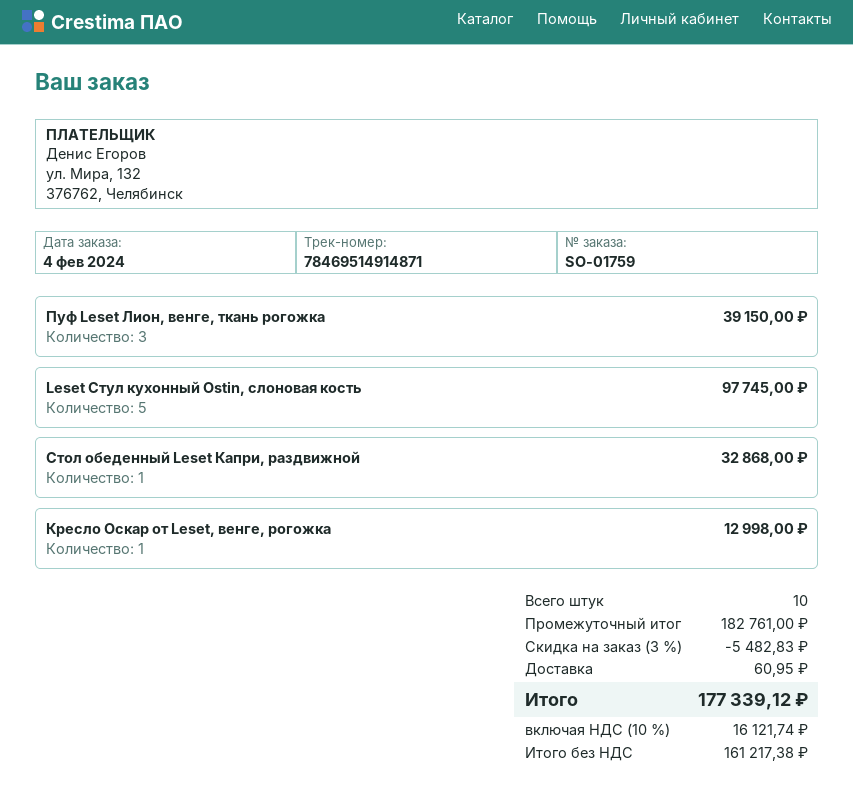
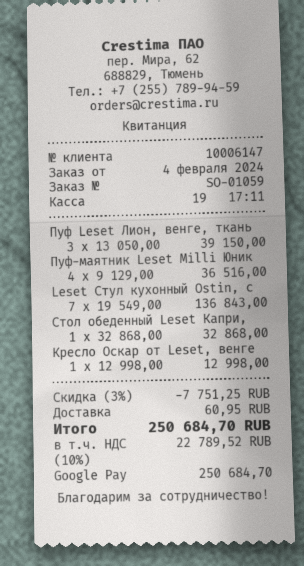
order number: SO-01759 -> SO-01059
Leset Стул кухонный Ostin, слоновая кость: 5 for 97745.00 -> 7 for 136843.00
Пуф-маятник Leset Milli Юник: none -> 4 for 36516.00
discount: 3% = 5482.83 -> 3% = 7751.25
tax: 10% = 16121.74 -> 10% = 22789.52
total: 177339.12 -> 250684.70

